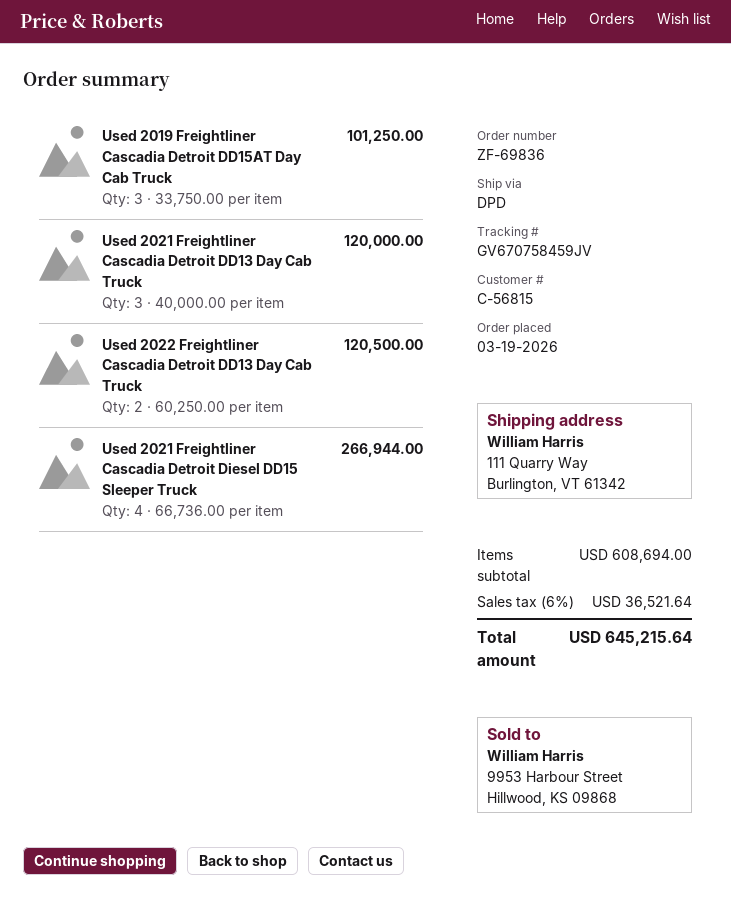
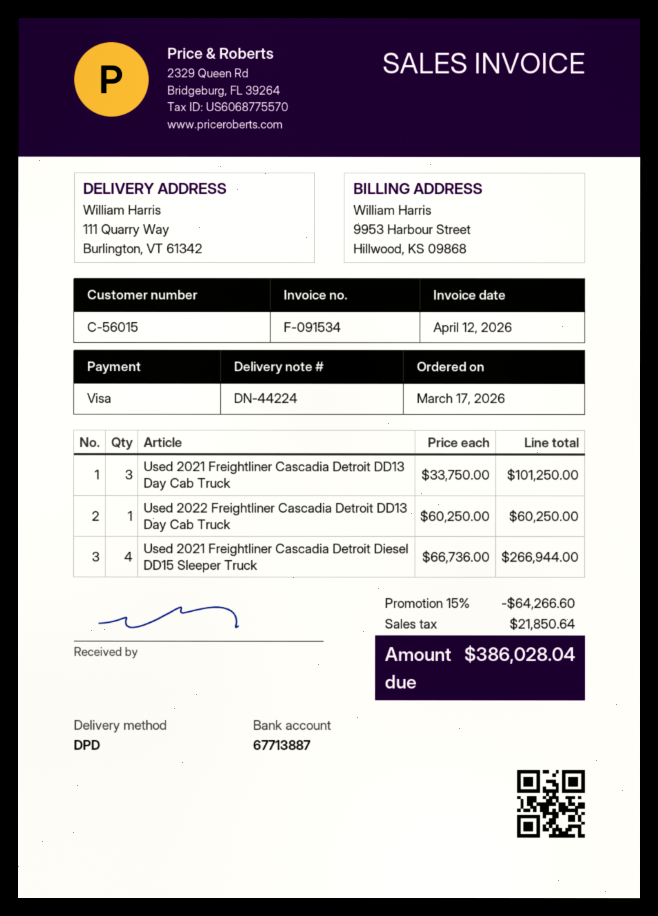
order date: 2026-03-19 -> 2026-03-17
customer number: C-56815 -> C-56015
Used 2019 Freightliner Cascadia Detroit DD15AT Day Cab Truck: 3 x 33750.00 = 101250.00 -> none
Used 2021 Freightliner Cascadia Detroit DD13 Day Cab Truck: 3 x 40000.00 = 120000.00 -> 3 x 33750.00 = 101250.00
Used 2022 Freightliner Cascadia Detroit DD13 Day Cab Truck: 2 x 60250.00 = 120500.00 -> 1 x 60250.00 = 60250.00
discount: none -> 15% = 64266.60
tax: 36521.64 -> 21850.64
total: 645215.64 -> 386028.04

